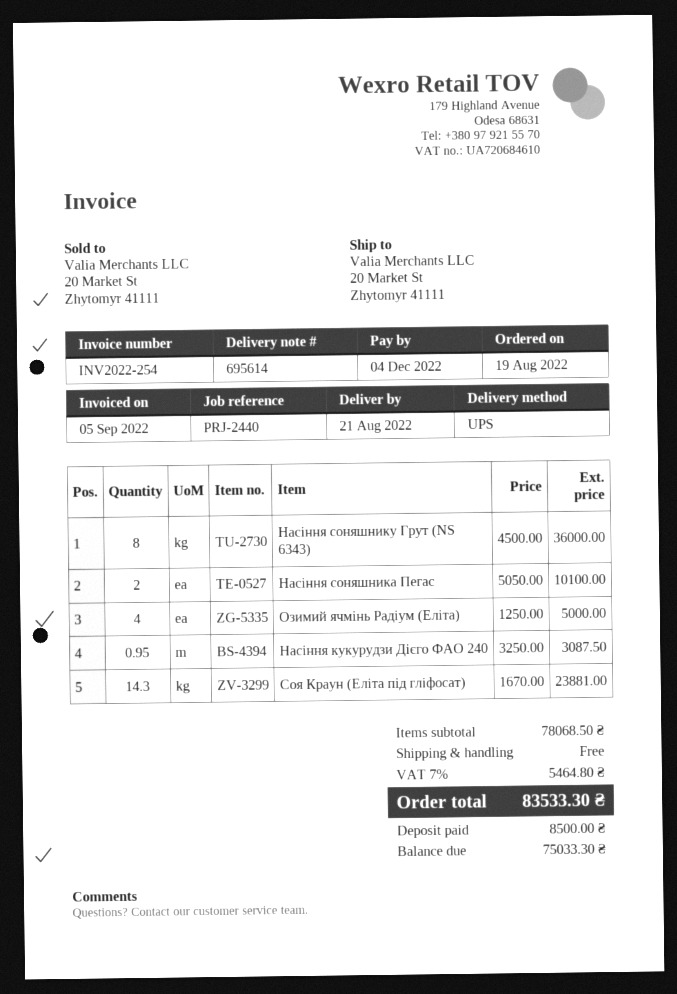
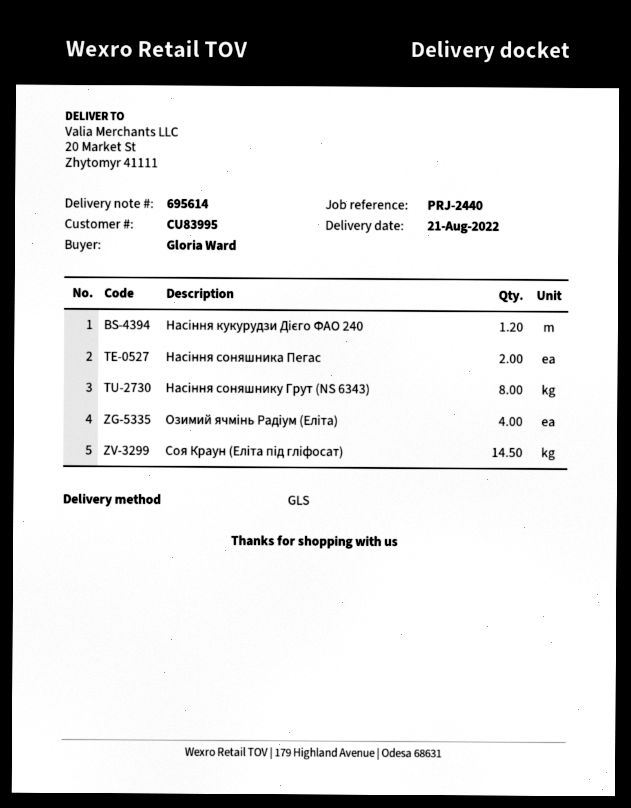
shipping method: UPS -> GLS
Насіння кукурудзи Дієго ФАО 240: 0.95 -> 1.2
Соя Краун (Еліта під гліфосат): 14.3 -> 14.5

